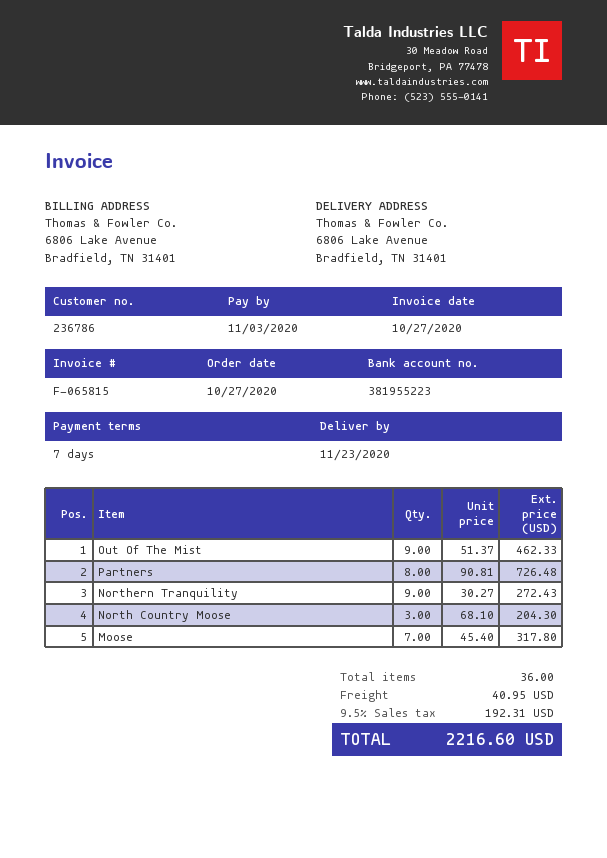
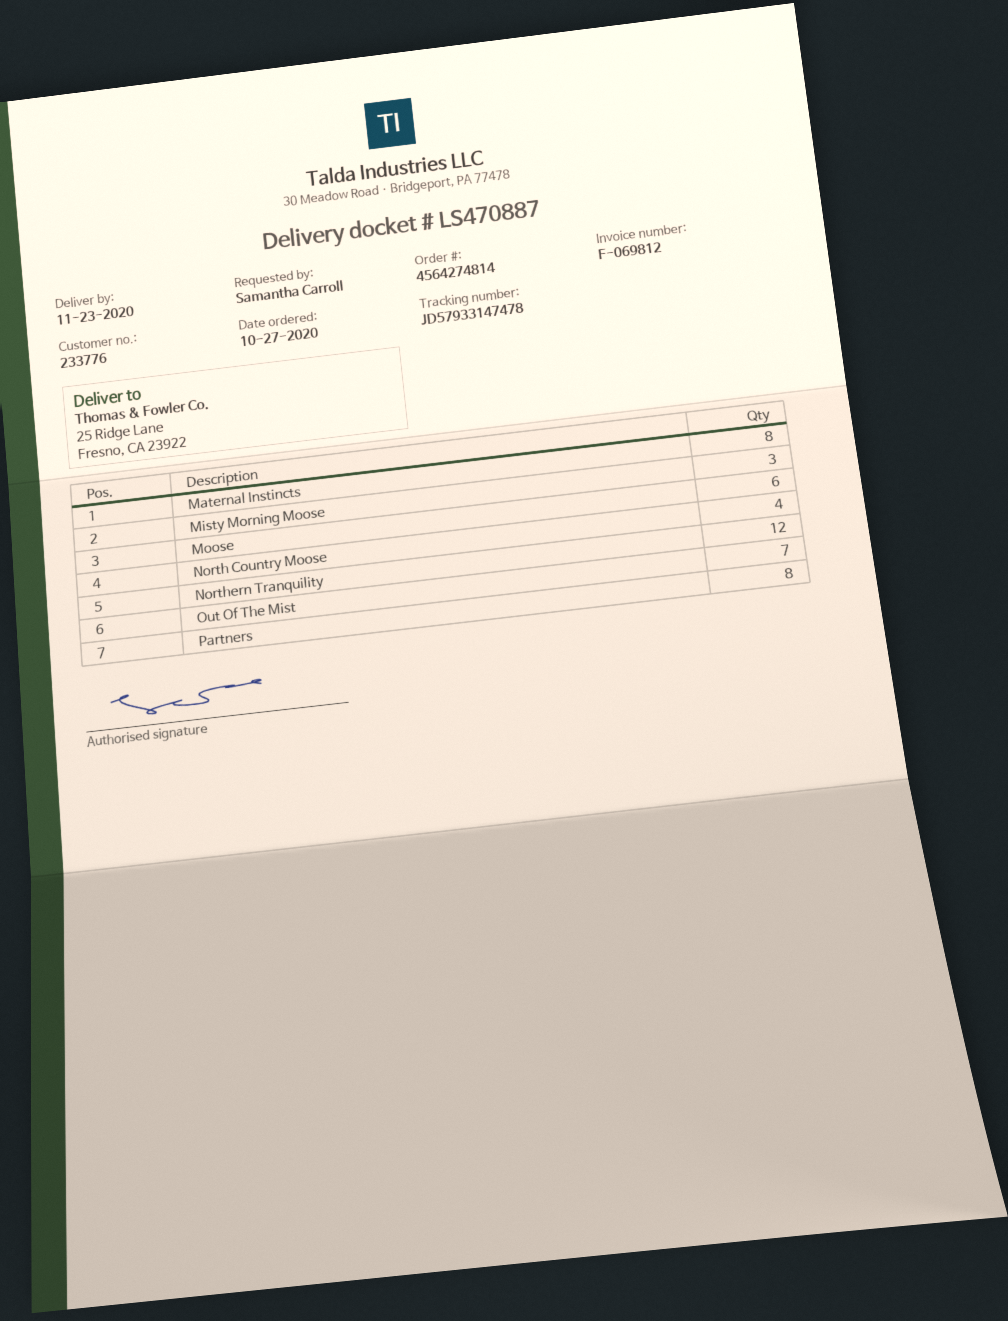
invoice number: F-065815 -> F-069812
customer number: 236786 -> 233776
ship to: 6806 Lake Avenue, Bradfield, TN 31401 -> 25 Ridge Lane, Fresno, CA 23922
Out Of The Mist: 9 -> 7
Northern Tranquility: 9 -> 12
North Country Moose: 3 -> 4
Moose: 7 -> 6
Maternal Instincts: none -> 8
Misty Morning Moose: none -> 3

